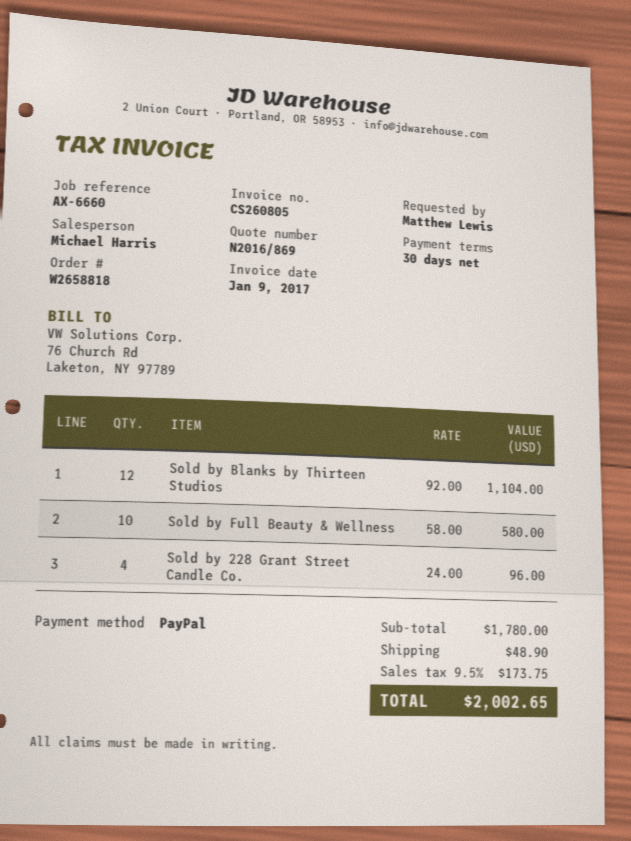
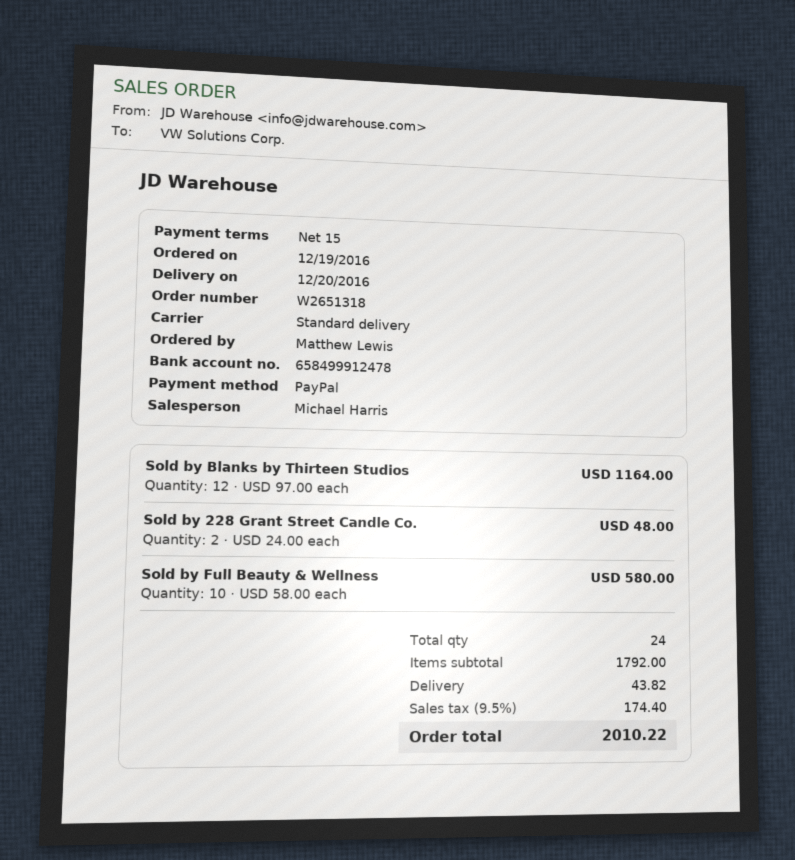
order number: W2658818 -> W2651318
payment terms: 30 days -> 15 days
Sold by Blanks by Thirteen Studios: 12 x 92.00 = 1104.00 -> 12 x 97.00 = 1164.00
Sold by 228 Grant Street Candle Co.: 4 x 24.00 = 96.00 -> 2 x 24.00 = 48.00
subtotal: 1780.00 -> 1792.00
shipping: 48.90 -> 43.82
tax: 9.5% = 173.75 -> 9.5% = 174.40
total: 2002.65 -> 2010.22

